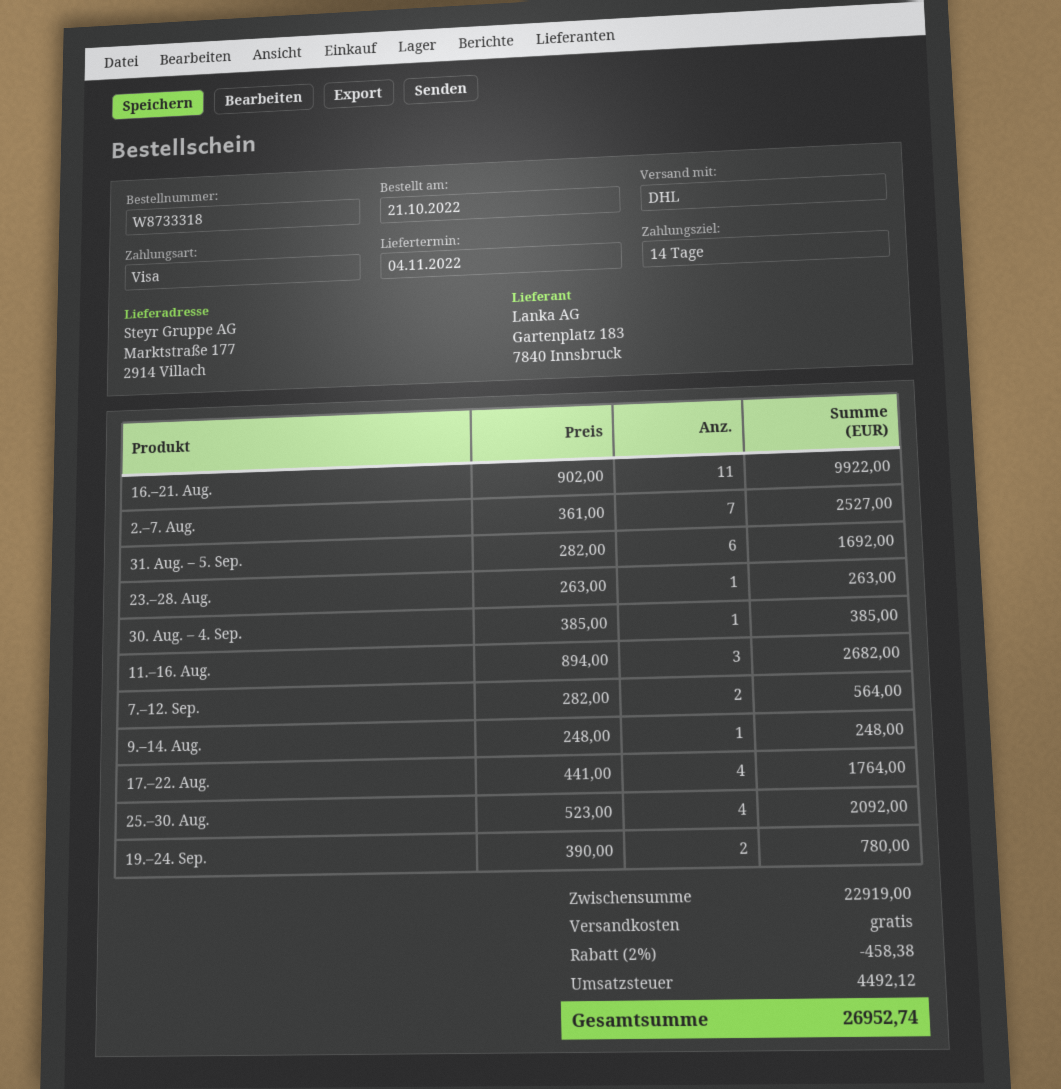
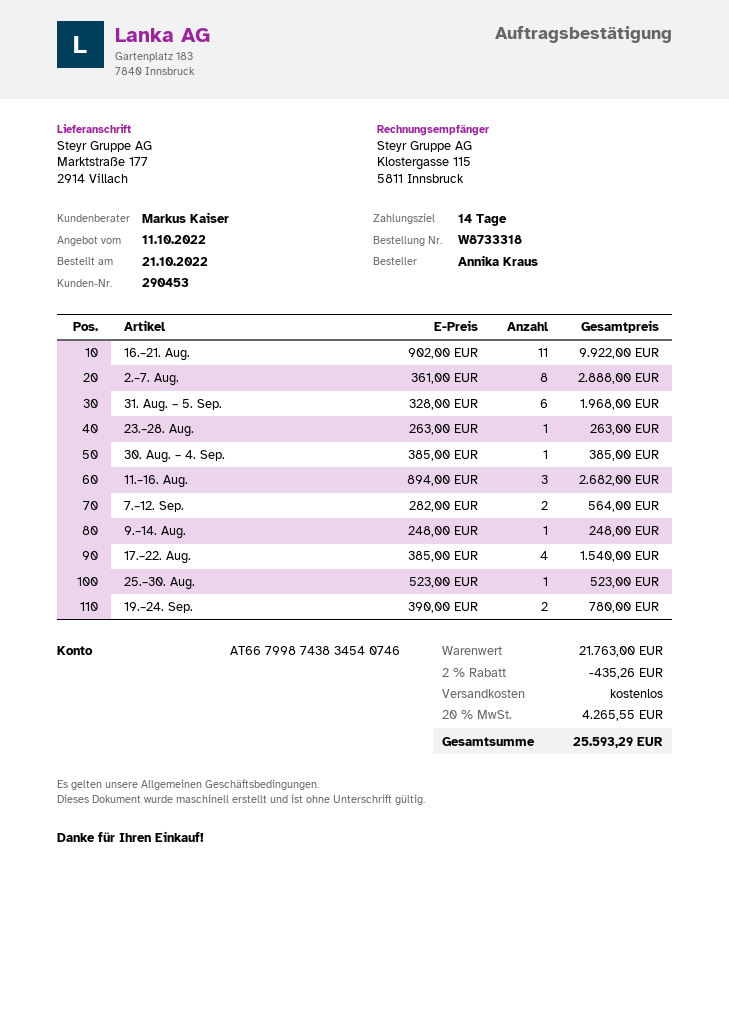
2.–7. Aug.: 7 x 361.00 = 2527.00 -> 8 x 361.00 = 2888.00
31. Aug. – 5. Sep.: 6 x 282.00 = 1692.00 -> 6 x 328.00 = 1968.00
17.–22. Aug.: 4 x 441.00 = 1764.00 -> 4 x 385.00 = 1540.00
25.–30. Aug.: 4 x 523.00 = 2092.00 -> 1 x 523.00 = 523.00
subtotal: 22919.00 -> 21763.00
discount: 2% = 458.38 -> 2% = 435.26
tax: 4492.12 -> 4265.55
total: 26952.74 -> 25593.29

